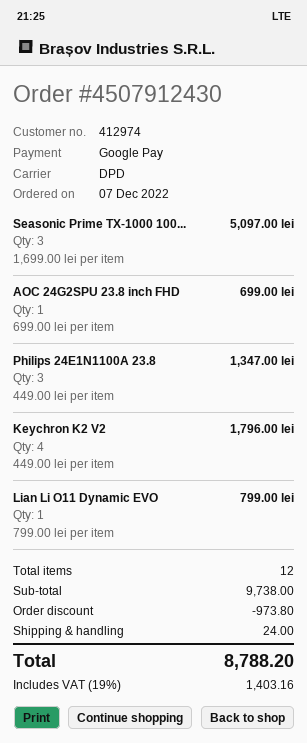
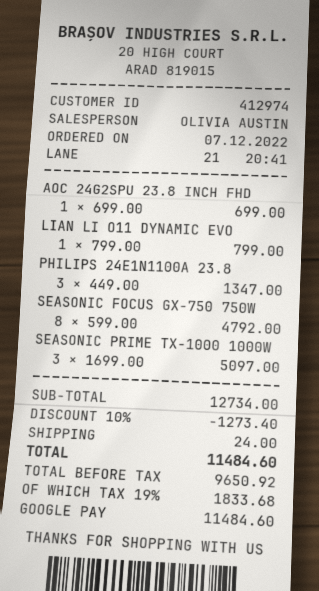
Keychron K2 V2: 4 x 449.00 = 1796.00 -> none
SEASONIC FOCUS GX-750 750W: none -> 8 x 599.00 = 4792.00
subtotal: 9738.00 -> 12734.00
discount: 973.80 -> 1273.40
tax: 19% = 1403.16 -> 19% = 1833.68
total: 8788.20 -> 11484.60

